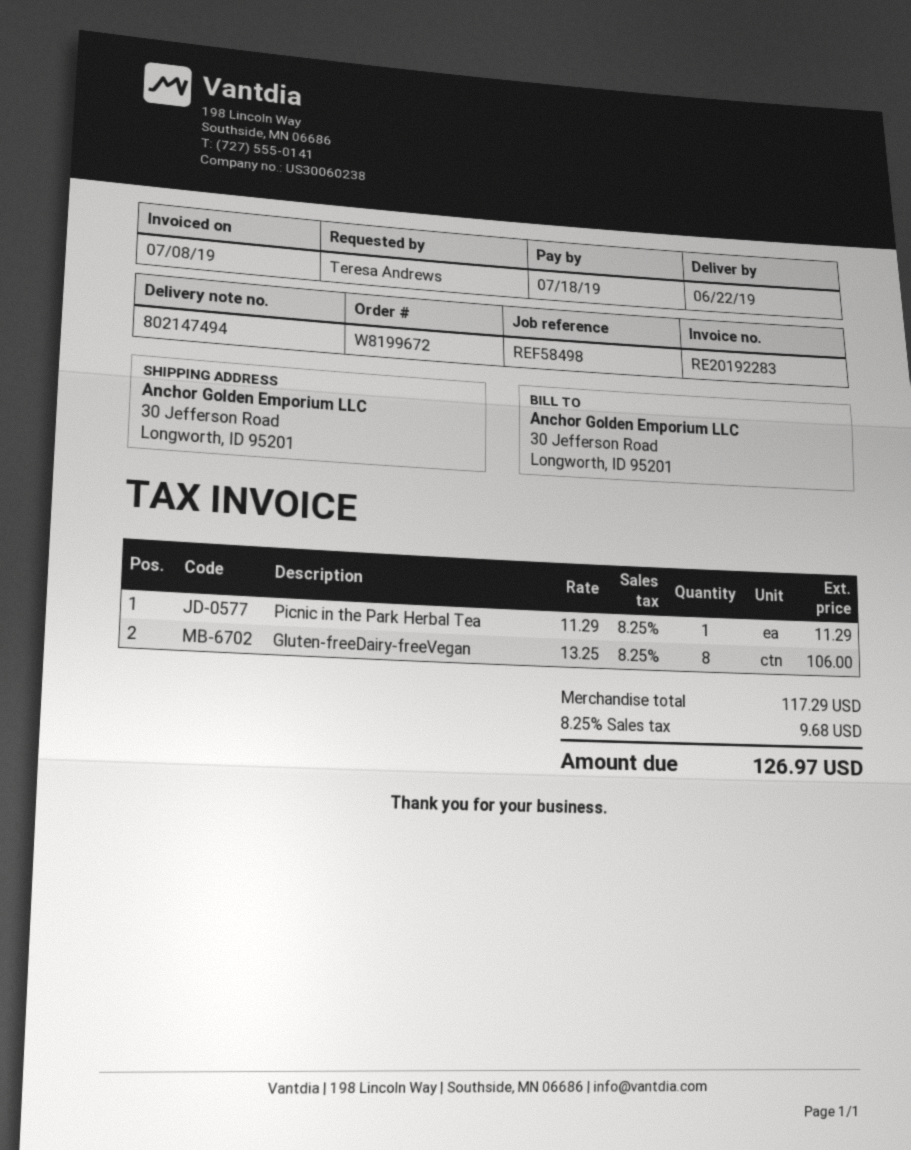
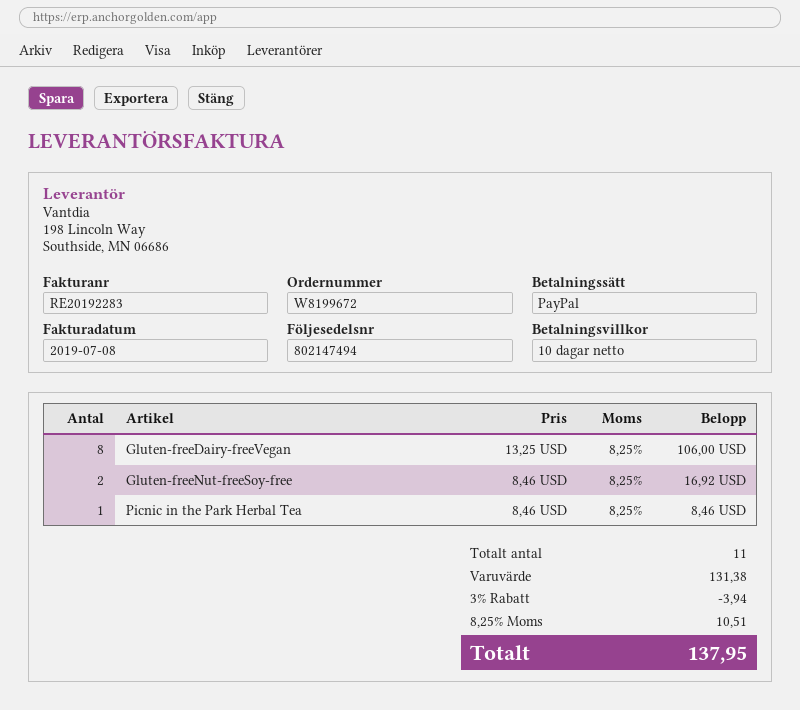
Picnic in the Park Herbal Tea: 1 x 11.29 = 11.29 -> 1 x 8.46 = 8.46
Gluten-freeNut-freeSoy-free: none -> 2 x 8.46 = 16.92
subtotal: 117.29 -> 131.38
discount: none -> 3% = 3.94
tax: 8.25% = 9.68 -> 8.25% = 10.51
total: 126.97 -> 137.95

